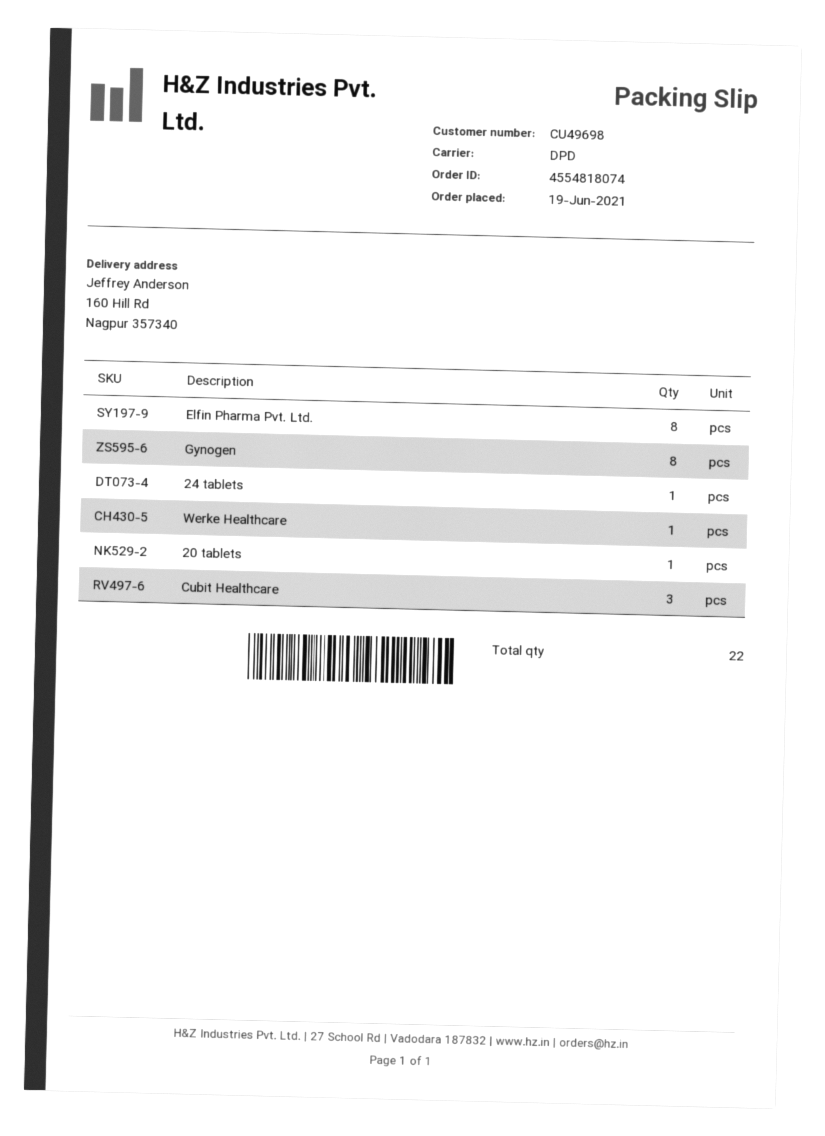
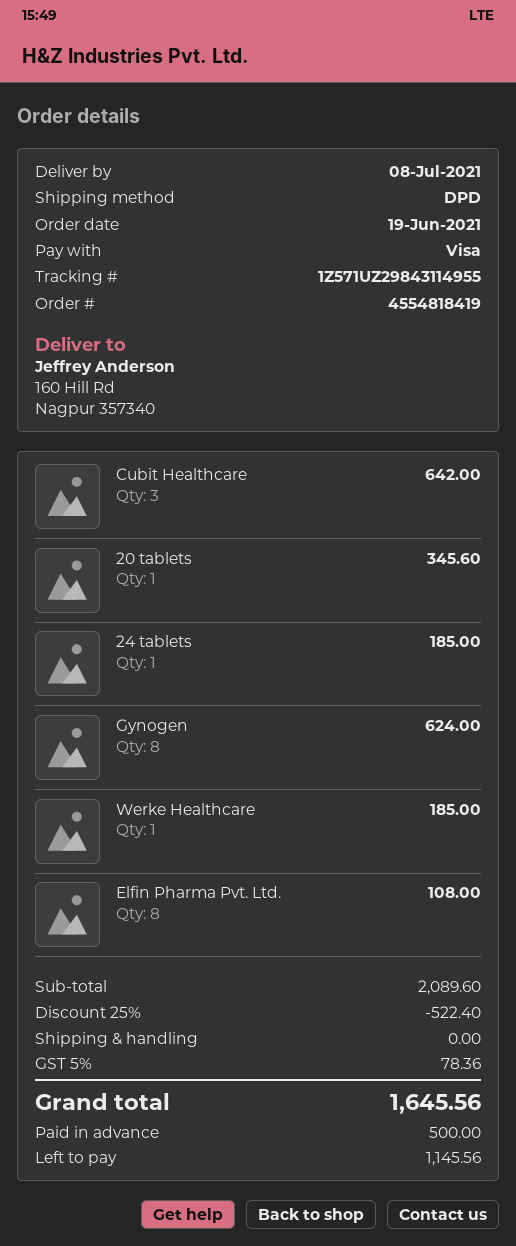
order number: 4554818074 -> 4554818419

